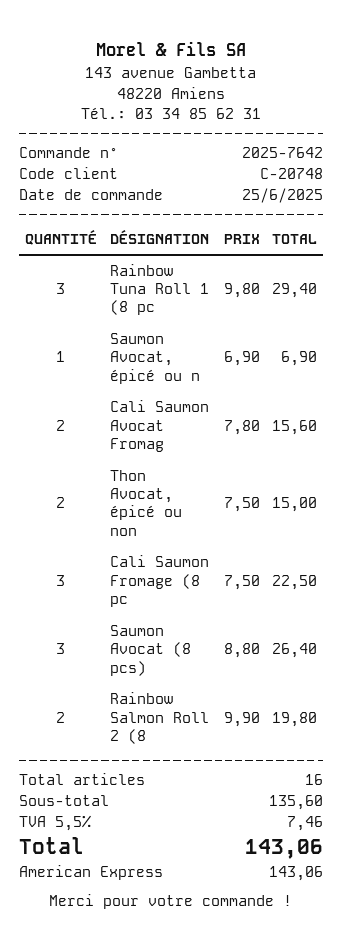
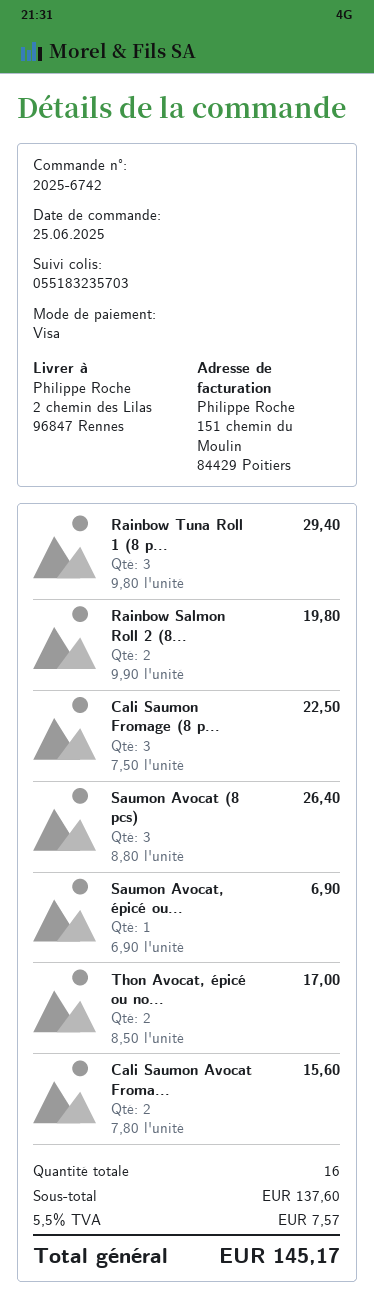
order number: 2025-7642 -> 2025-6742
payment method: American Express -> Visa
Thon Avocat, épicé ou non: 2 x 7.50 = 15.00 -> 2 x 8.50 = 17.00
subtotal: 135.60 -> 137.60
tax: 5.5% = 7.46 -> 5.5% = 7.57
total: 143.06 -> 145.17

